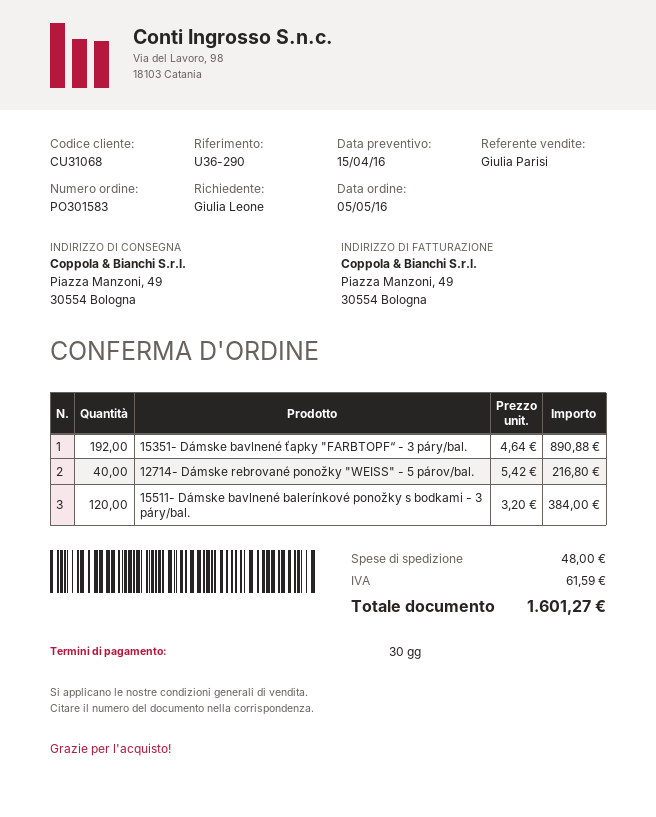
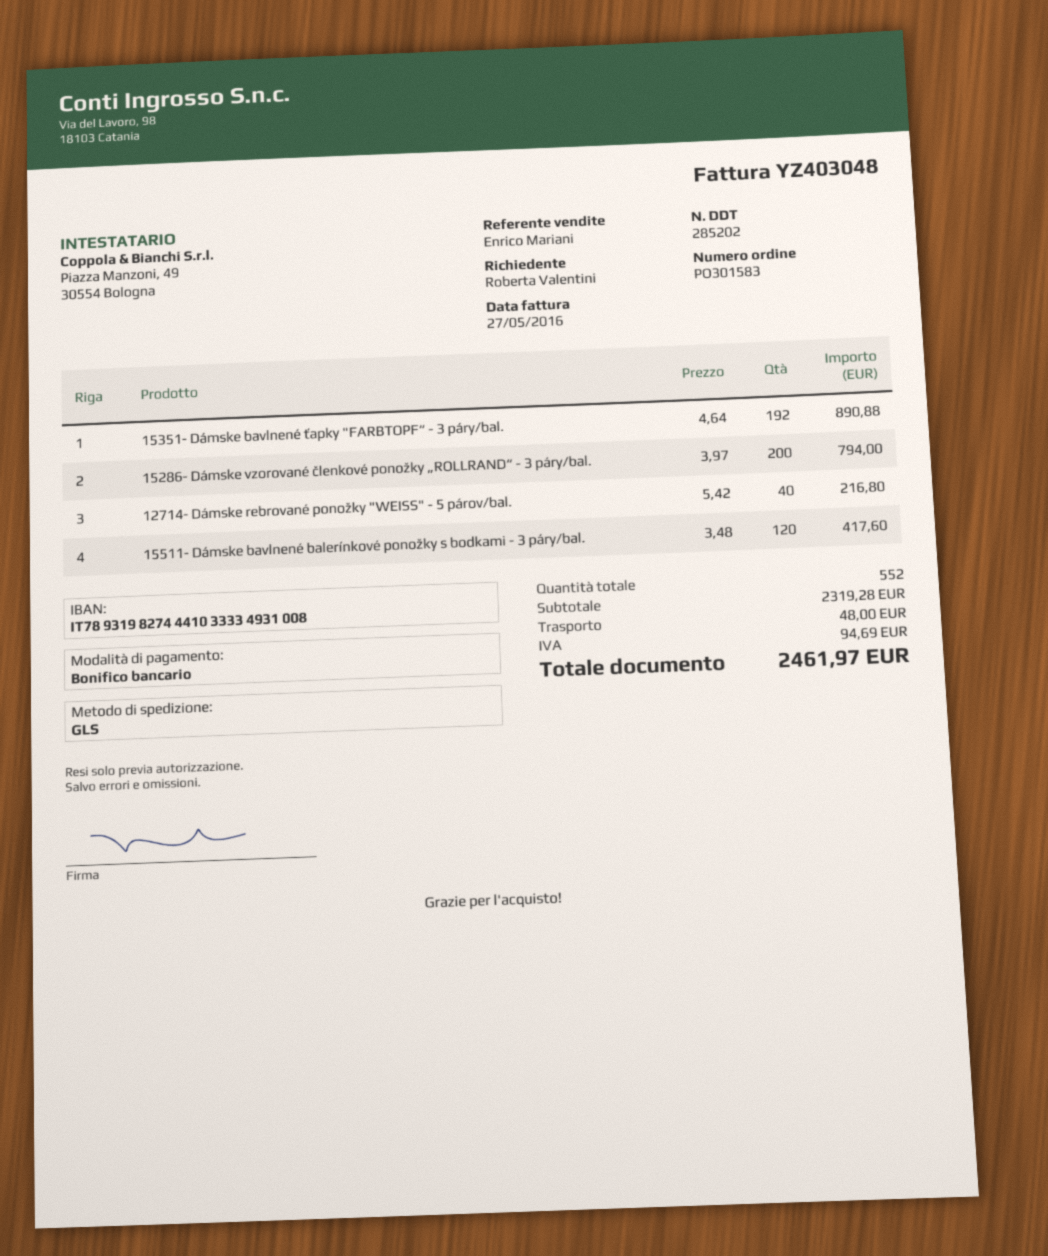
ordered by: Giulia Leone -> Roberta Valentini
sales rep: Giulia Parisi -> Enrico Mariani
15511- Dámske bavlnené balerínkové ponožky s bodkami - 3 páry/bal.: 120 x 3.20 = 384.00 -> 120 x 3.48 = 417.60
15286- Dámske vzorované členkové ponožky „ROLLRAND“ - 3 páry/bal.: none -> 200 x 3.97 = 794.00
tax: 61.59 -> 94.69
total: 1601.27 -> 2461.97

